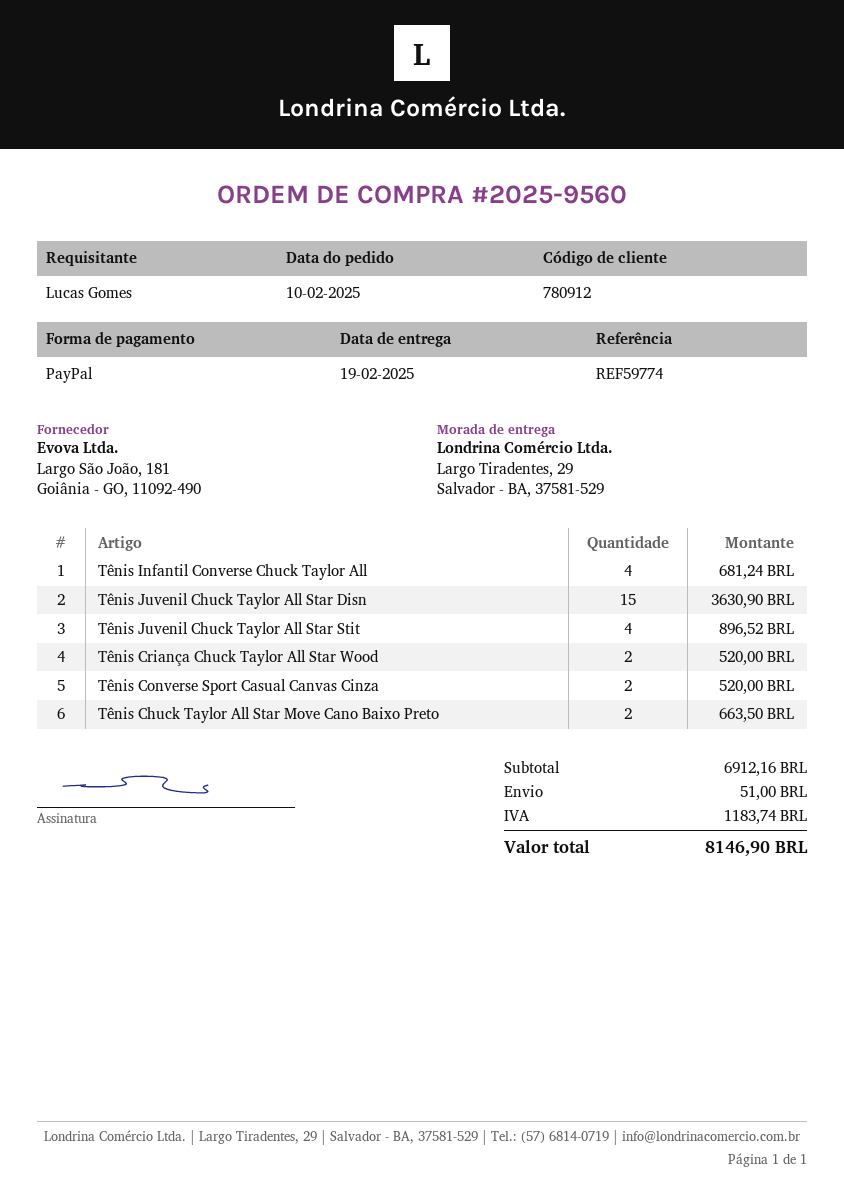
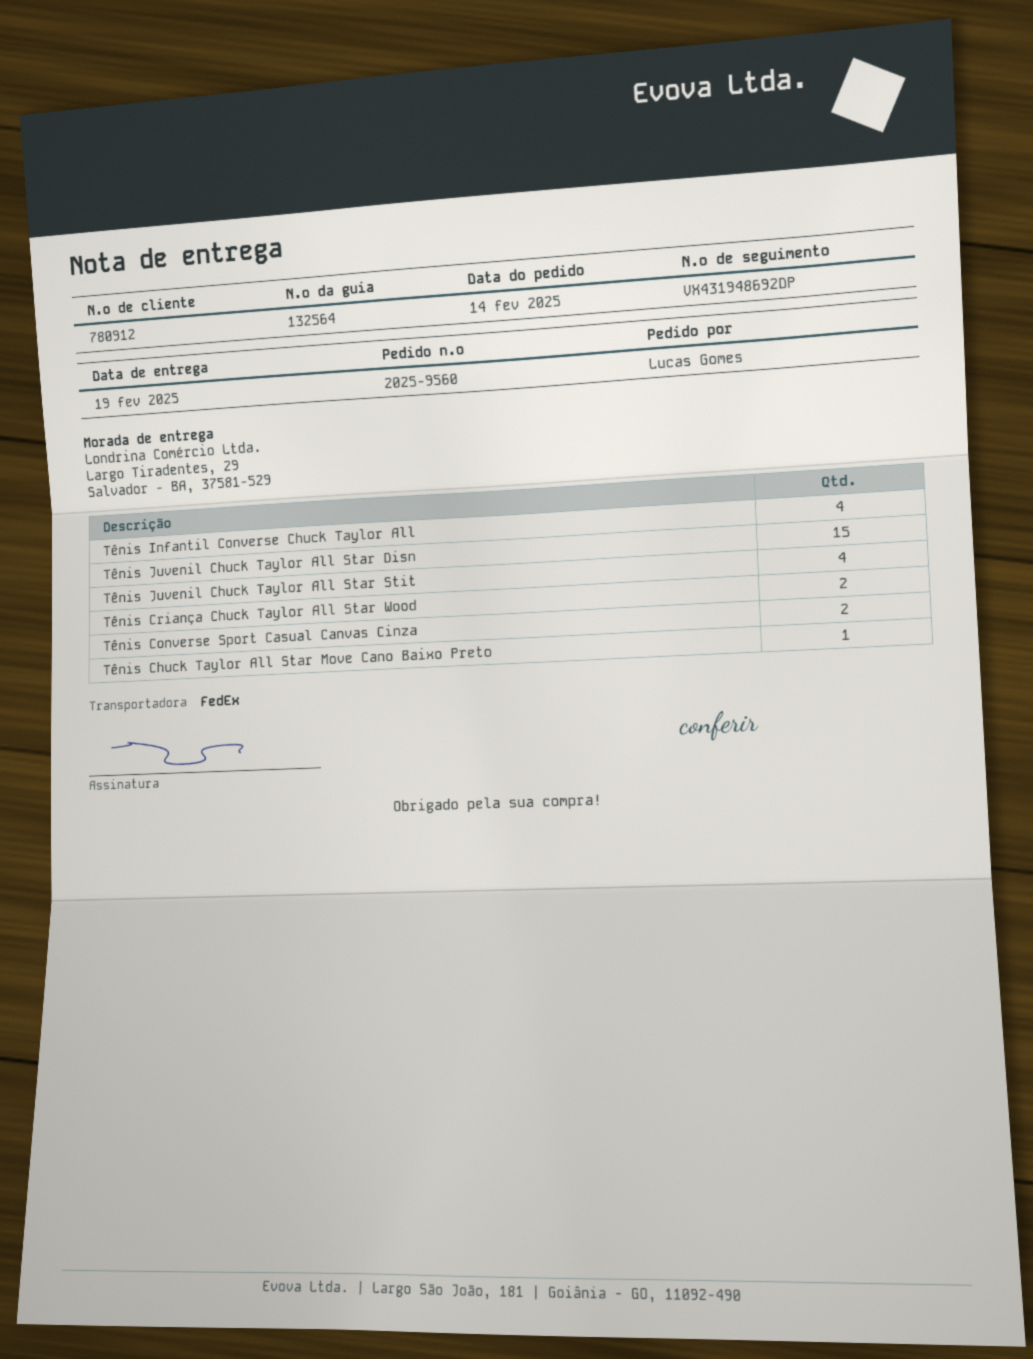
order date: 2025-02-10 -> 2025-02-14
Tênis Chuck Taylor All Star Move Cano Baixo Preto: 2 -> 1

